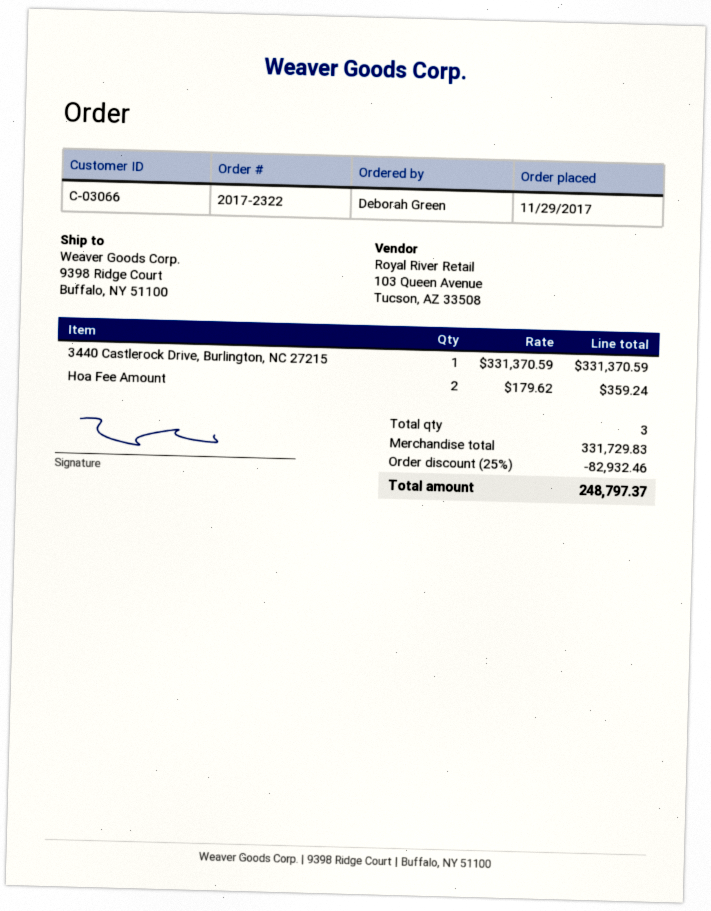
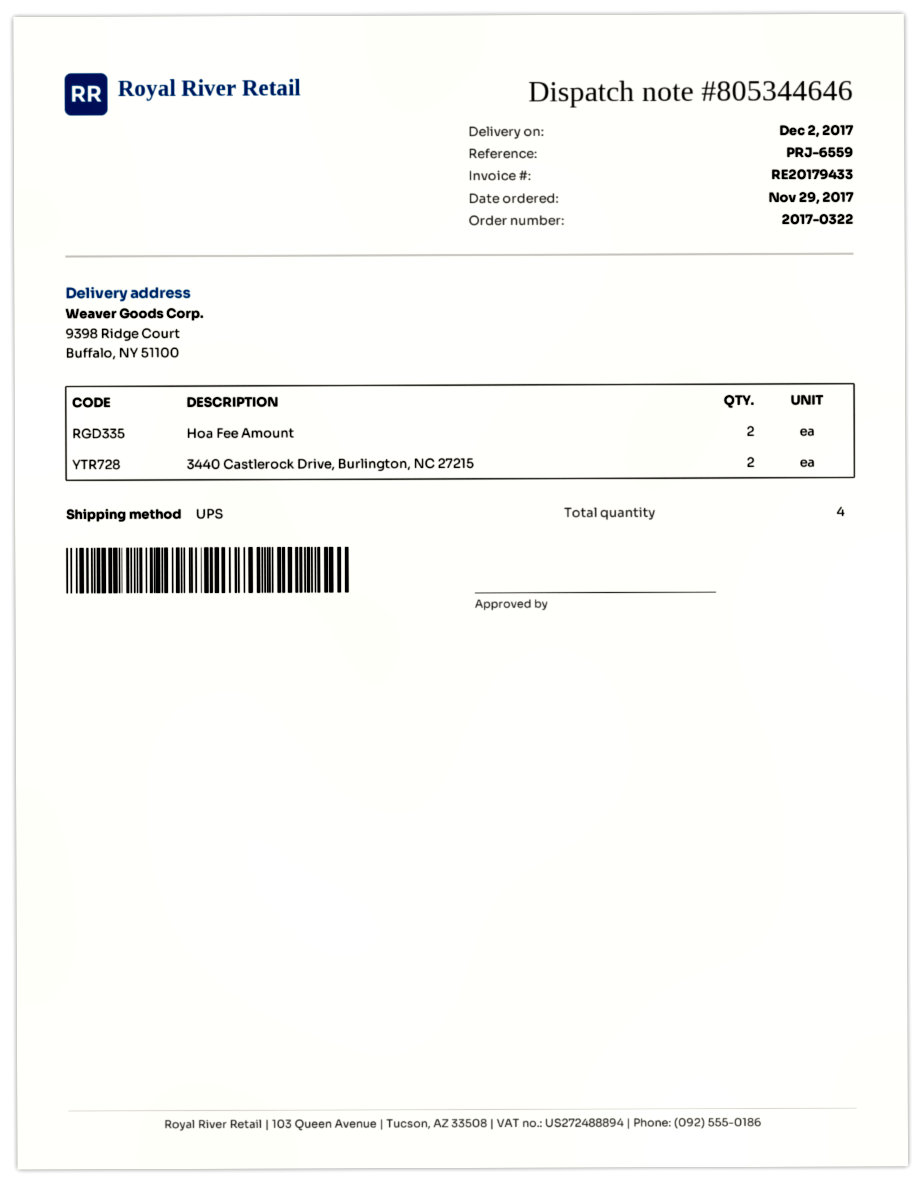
order number: 2017-2322 -> 2017-0322
3440 Castlerock Drive, Burlington, NC 27215: 1 -> 2
total quantity: 3 -> 4

